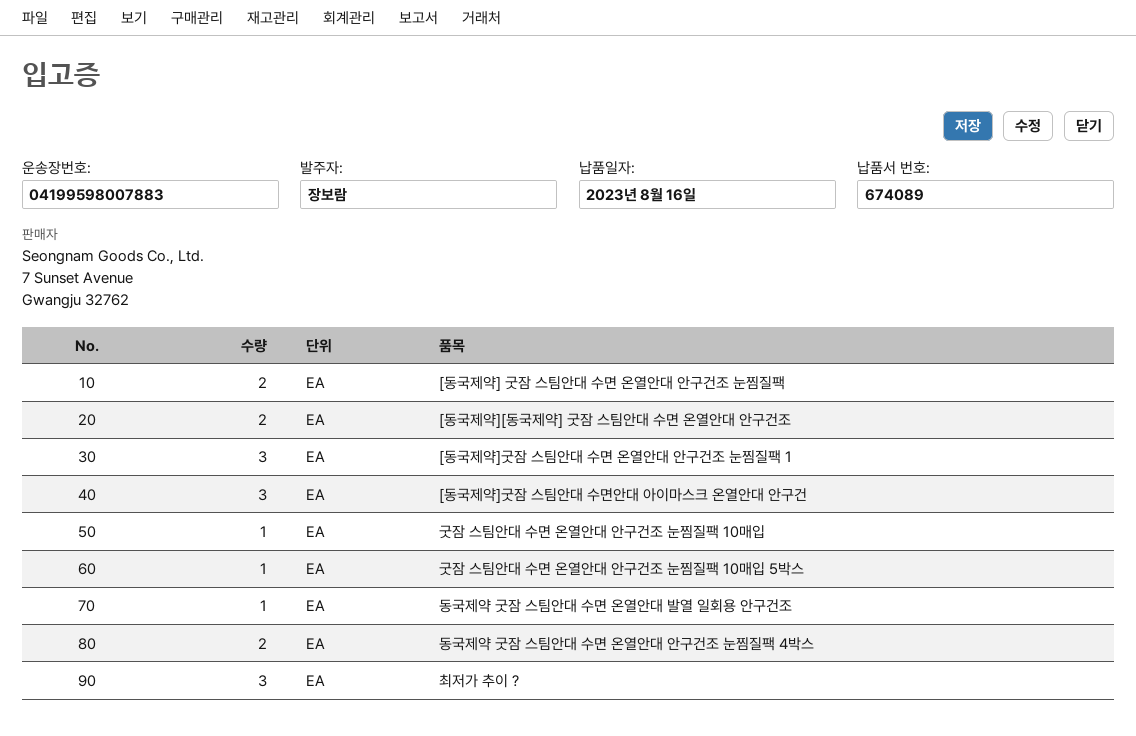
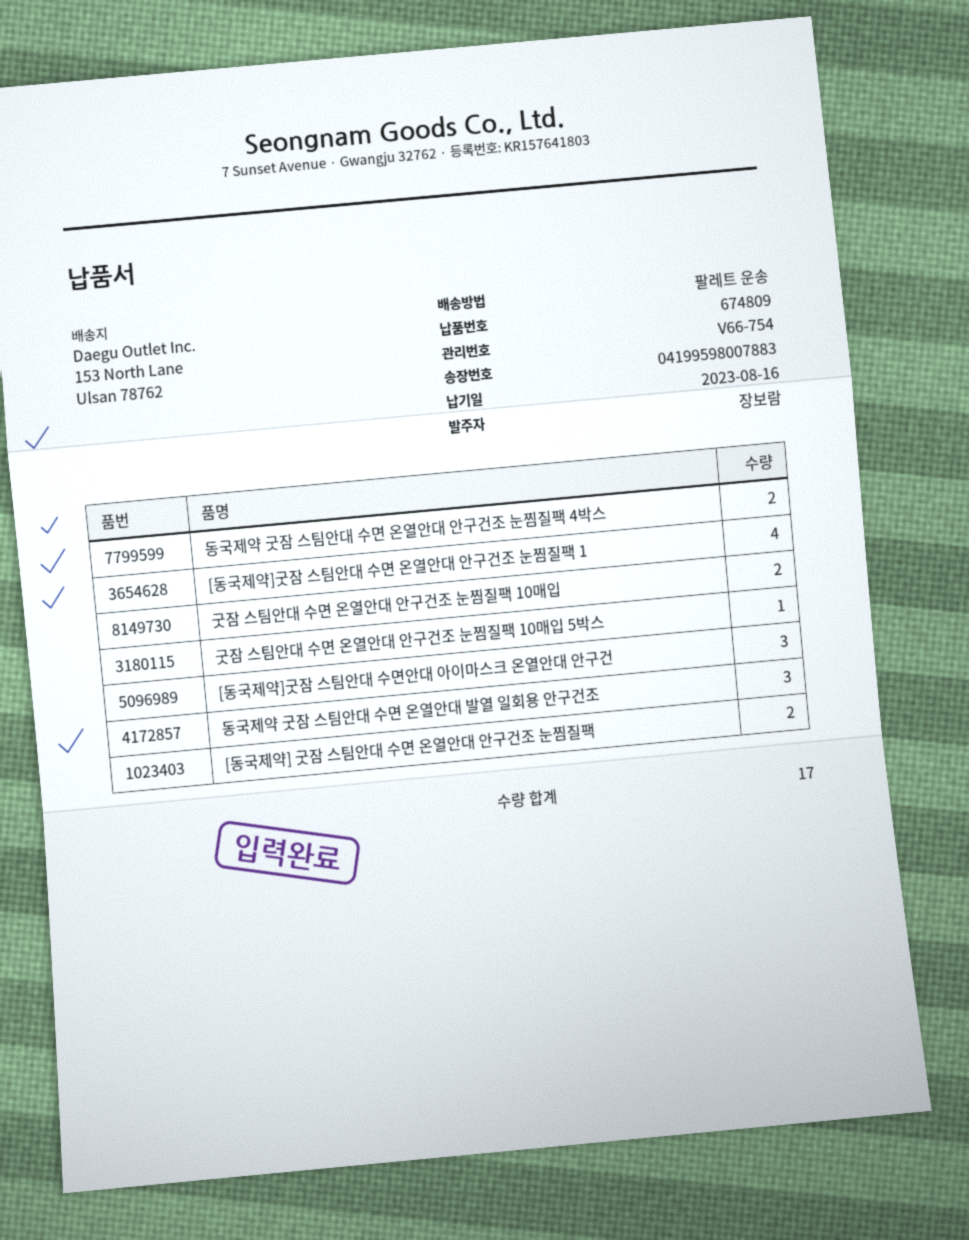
delivery note number: 674089 -> 674809
[동국제약][동국제약] 굿잠 스팀안대 수면 온열안대 안구건조: 2 -> none
[동국제약]굿잠 스팀안대 수면 온열안대 안구건조 눈찜질팩 1: 3 -> 4
굿잠 스팀안대 수면 온열안대 안구건조 눈찜질팩 10매입: 1 -> 2
동국제약 굿잠 스팀안대 수면 온열안대 발열 일회용 안구건조: 1 -> 3
최저가 추이 ?: 3 -> none

